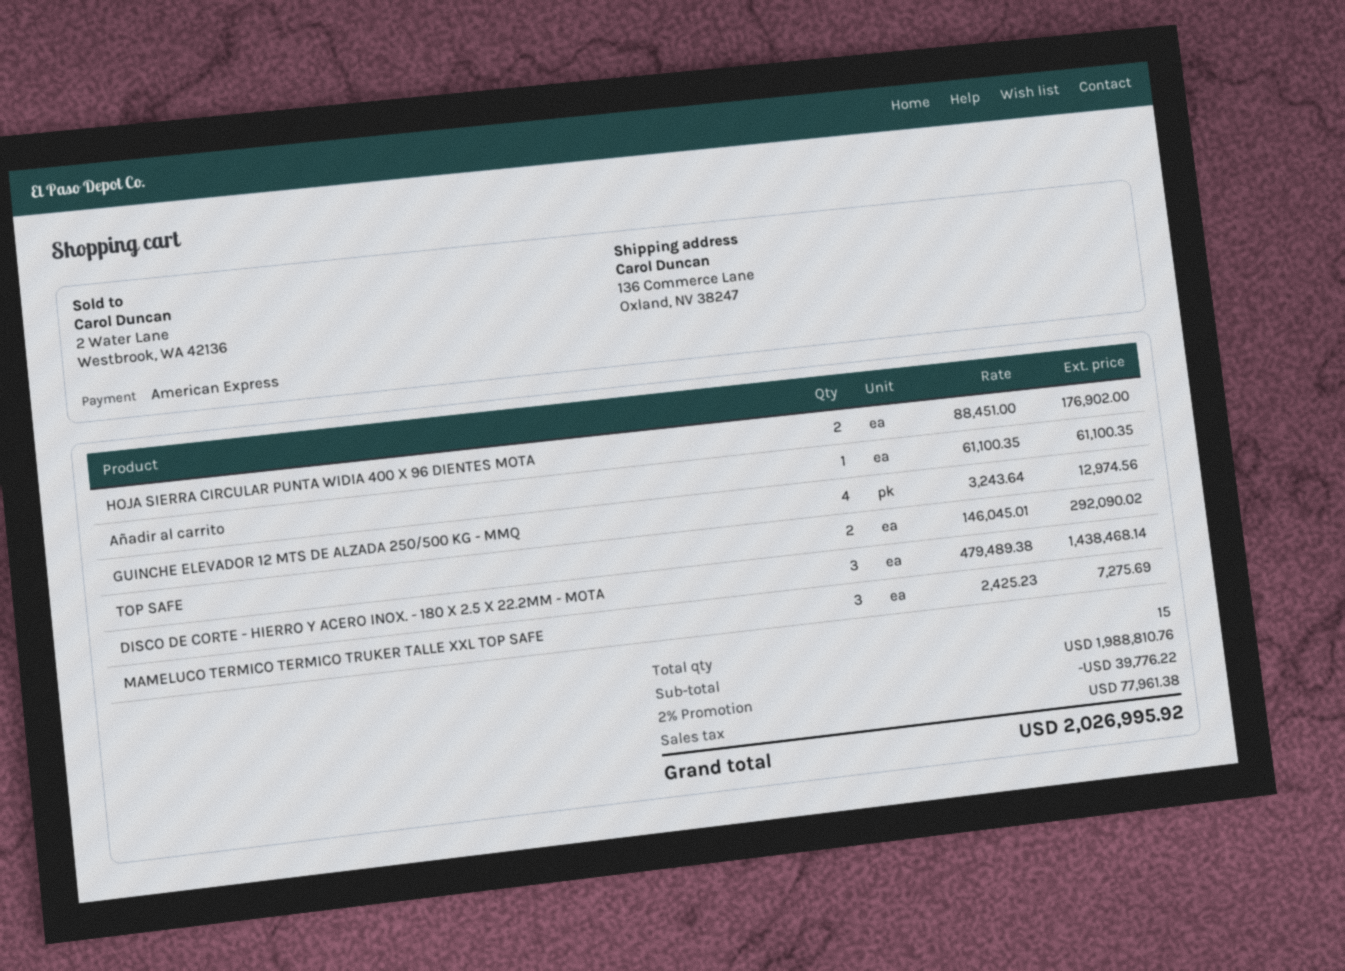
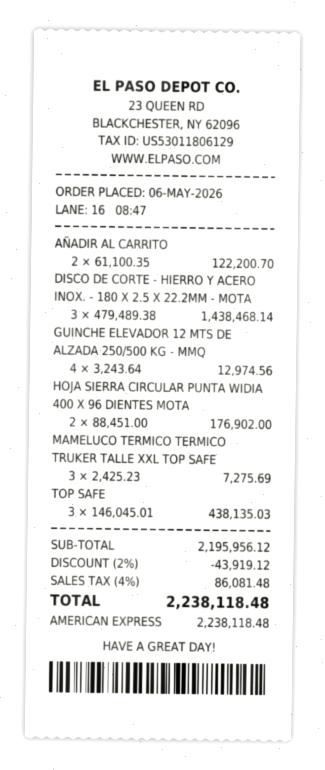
Añadir al carrito: 1 x 61100.35 = 61100.35 -> 2 x 61100.35 = 122200.70
TOP SAFE: 2 x 146045.01 = 292090.02 -> 3 x 146045.01 = 438135.03
subtotal: 1988810.76 -> 2195956.12
discount: 2% = 39776.22 -> 2% = 43919.12
tax: 77961.38 -> 86081.48
total: 2026995.92 -> 2238118.48

